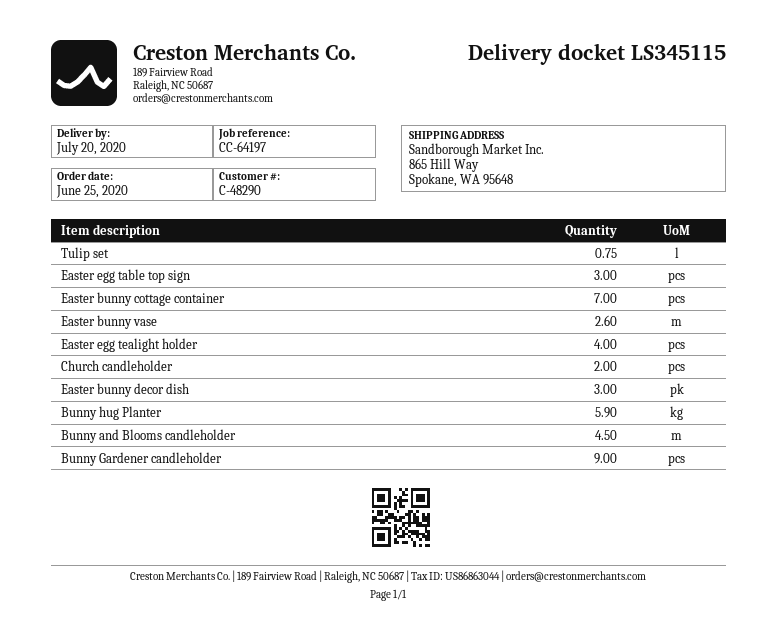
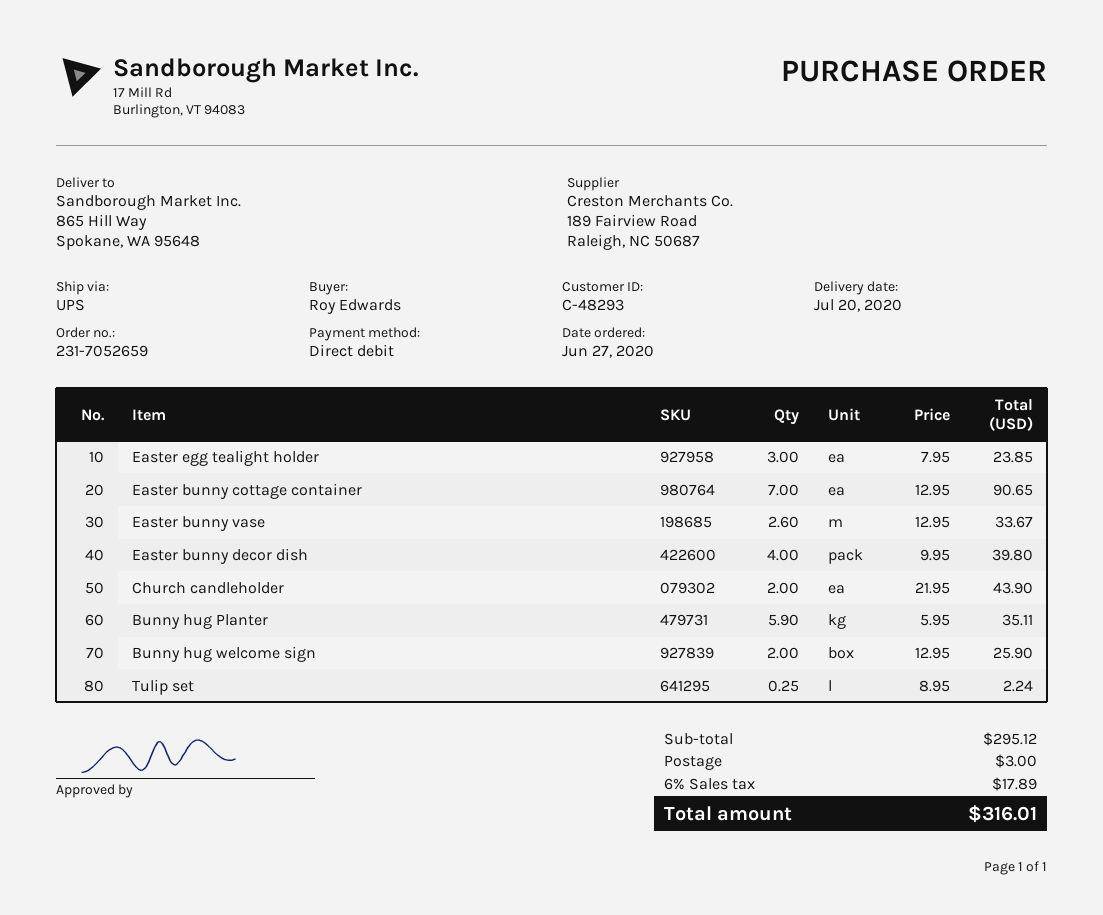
order date: 2020-06-25 -> 2020-06-27
customer number: C-48290 -> C-48293
Tulip set: 0.75 -> 0.25
Easter egg table top sign: 3 -> none
Easter egg tealight holder: 4 -> 3
Easter bunny decor dish: 3 -> 4
Bunny and Blooms candleholder: 4.5 -> none
Bunny Gardener candleholder: 9 -> none
Bunny hug welcome sign: none -> 2

